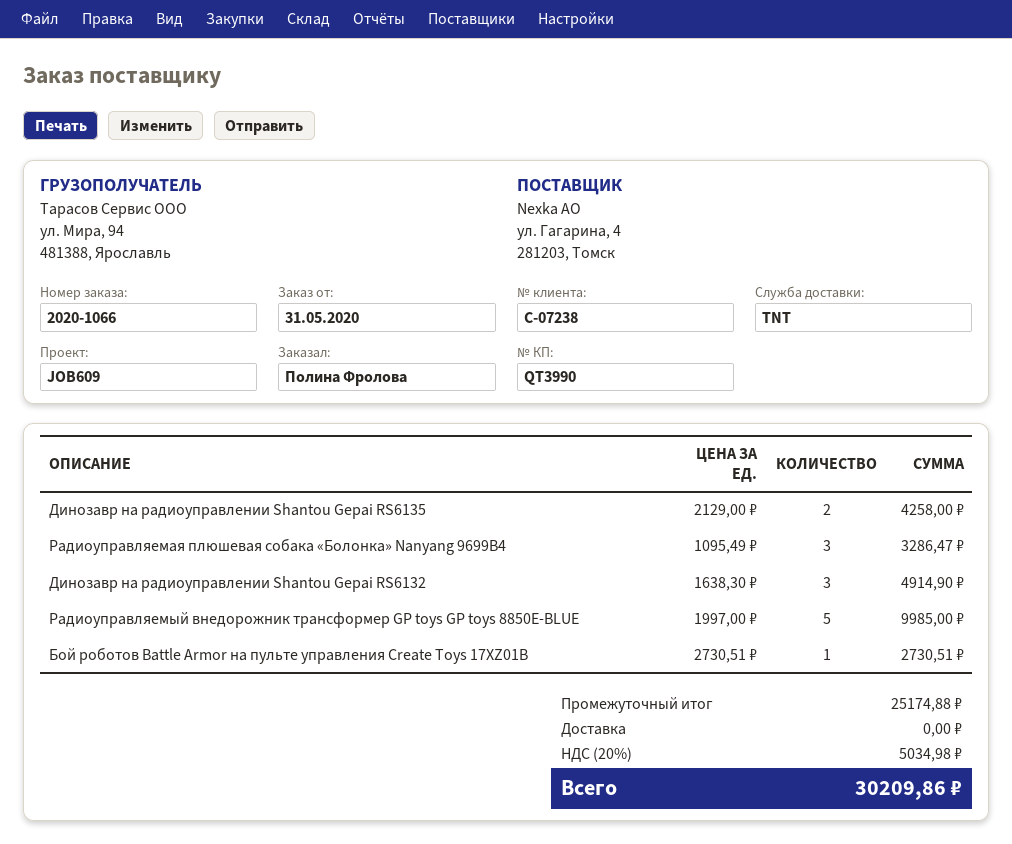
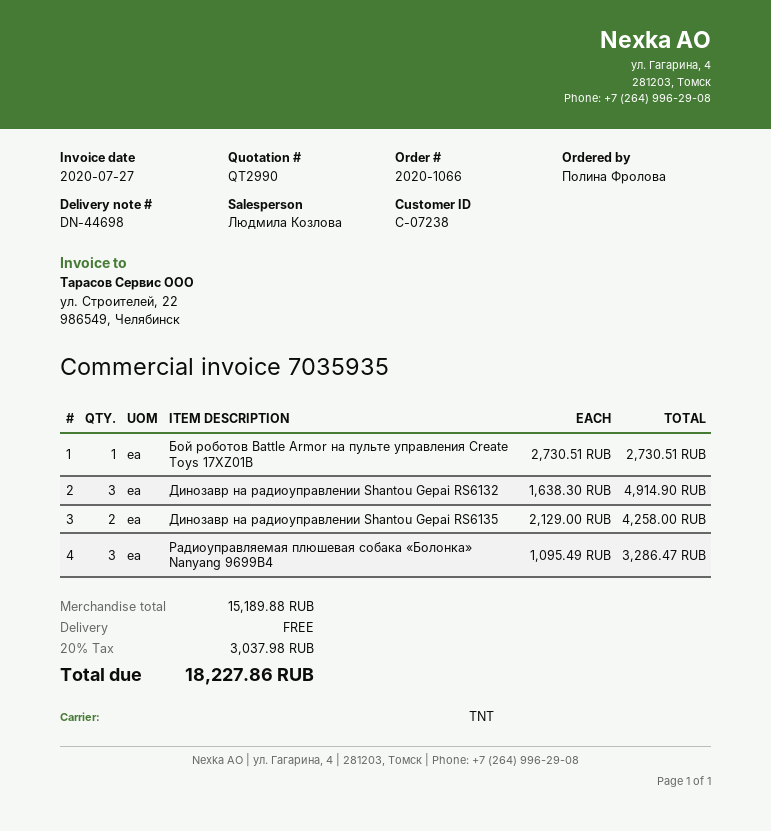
quote number: QT3990 -> QT2990
Радиоуправляемый внедорожник трансформер GP toys GP toys 8850E-BLUE: 5 x 1997.00 = 9985.00 -> none
subtotal: 25174.88 -> 15189.88
tax: 20% = 5034.98 -> 20% = 3037.98
total: 30209.86 -> 18227.86

